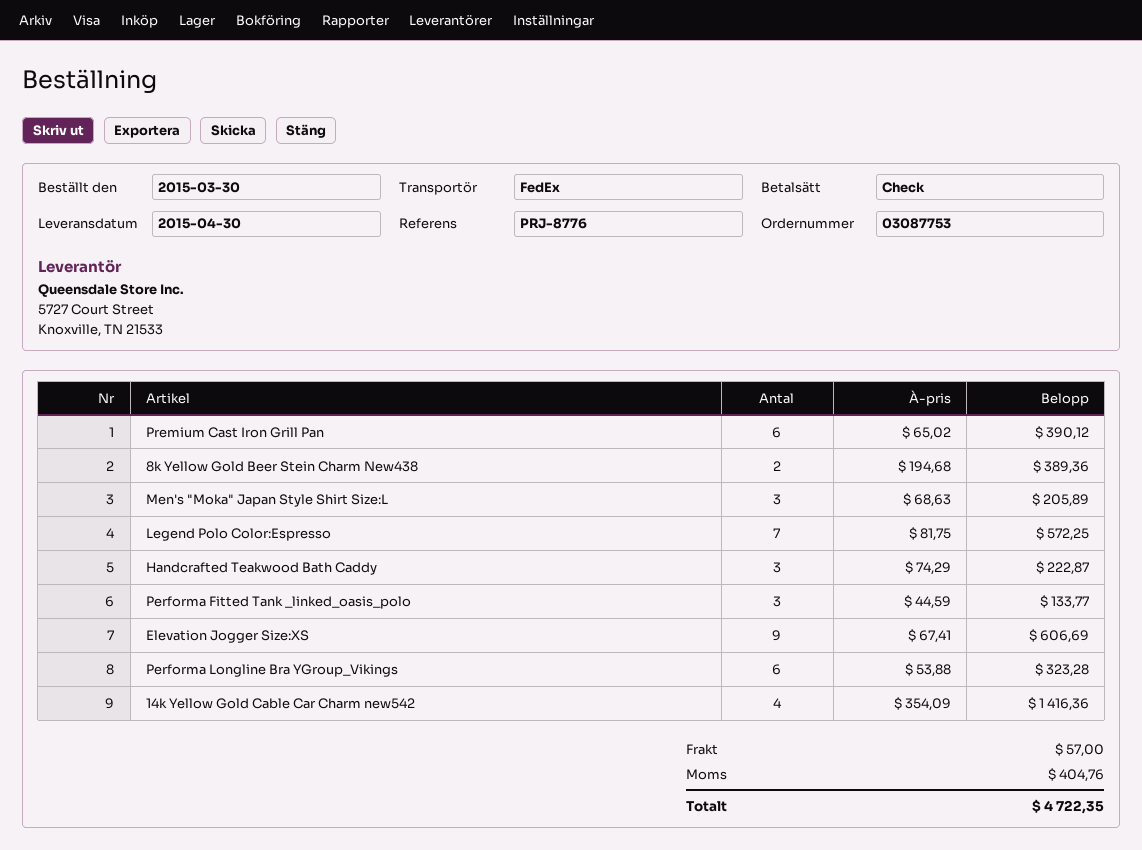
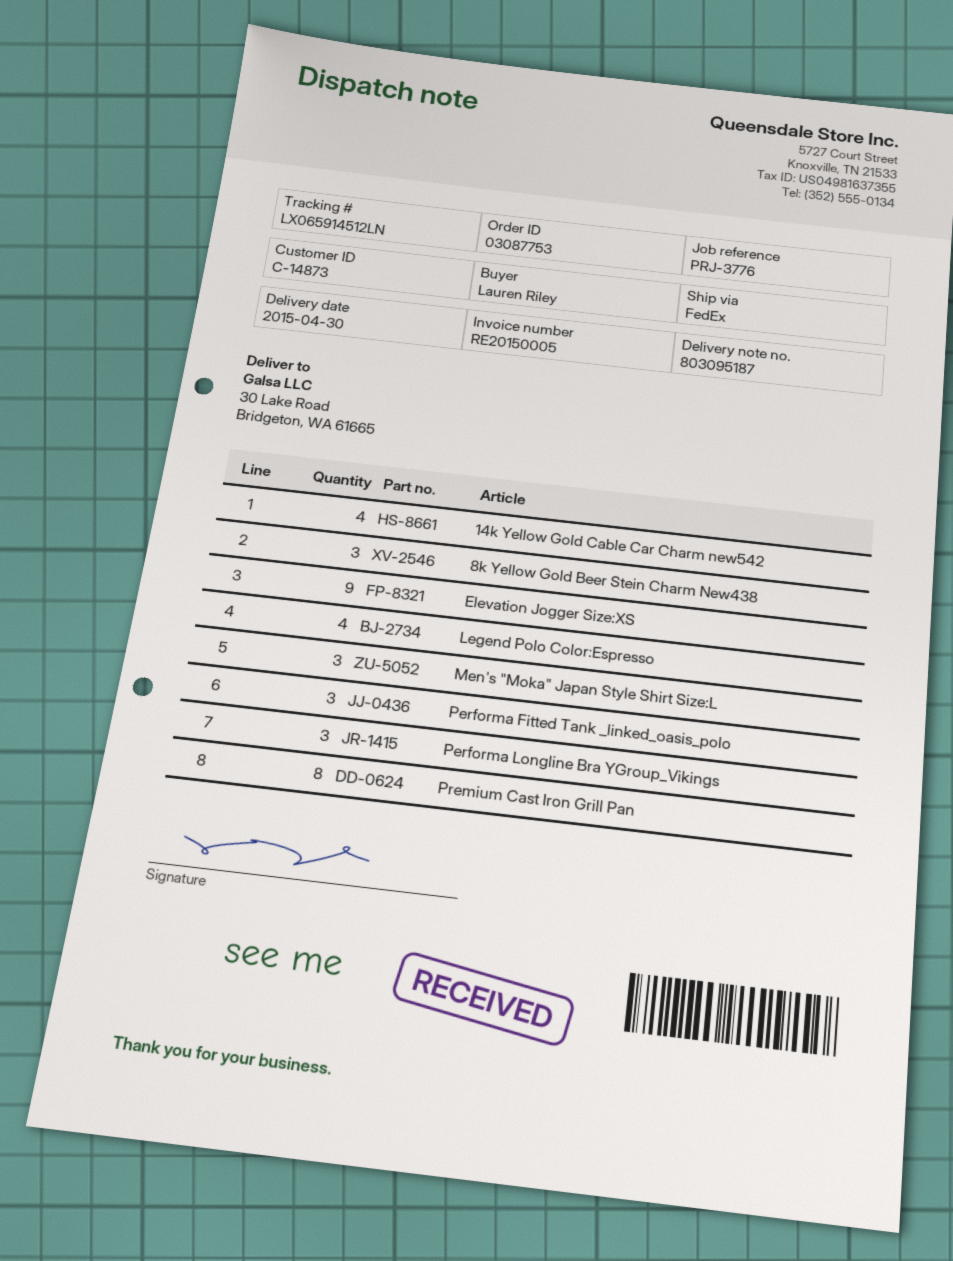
reference: PRJ-8776 -> PRJ-3776
Premium Cast Iron Grill Pan: 6 -> 8
8k Yellow Gold Beer Stein Charm New438: 2 -> 3
Legend Polo Color:Espresso: 7 -> 4
Handcrafted Teakwood Bath Caddy: 3 -> none
Performa Longline Bra YGroup_Vikings: 6 -> 3

